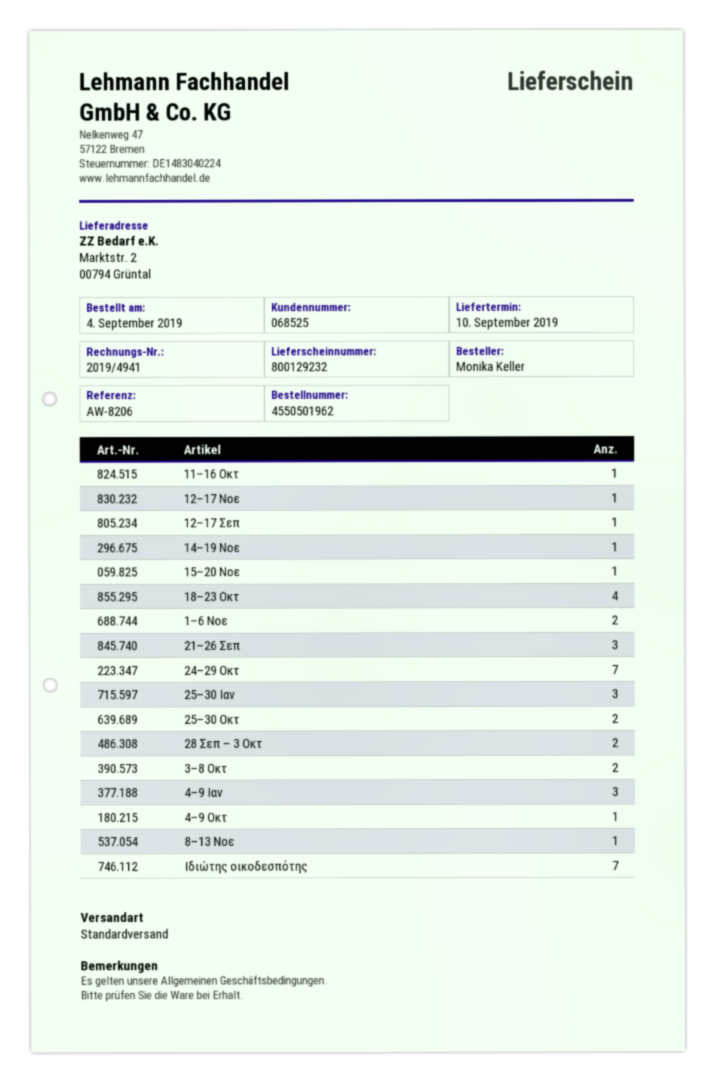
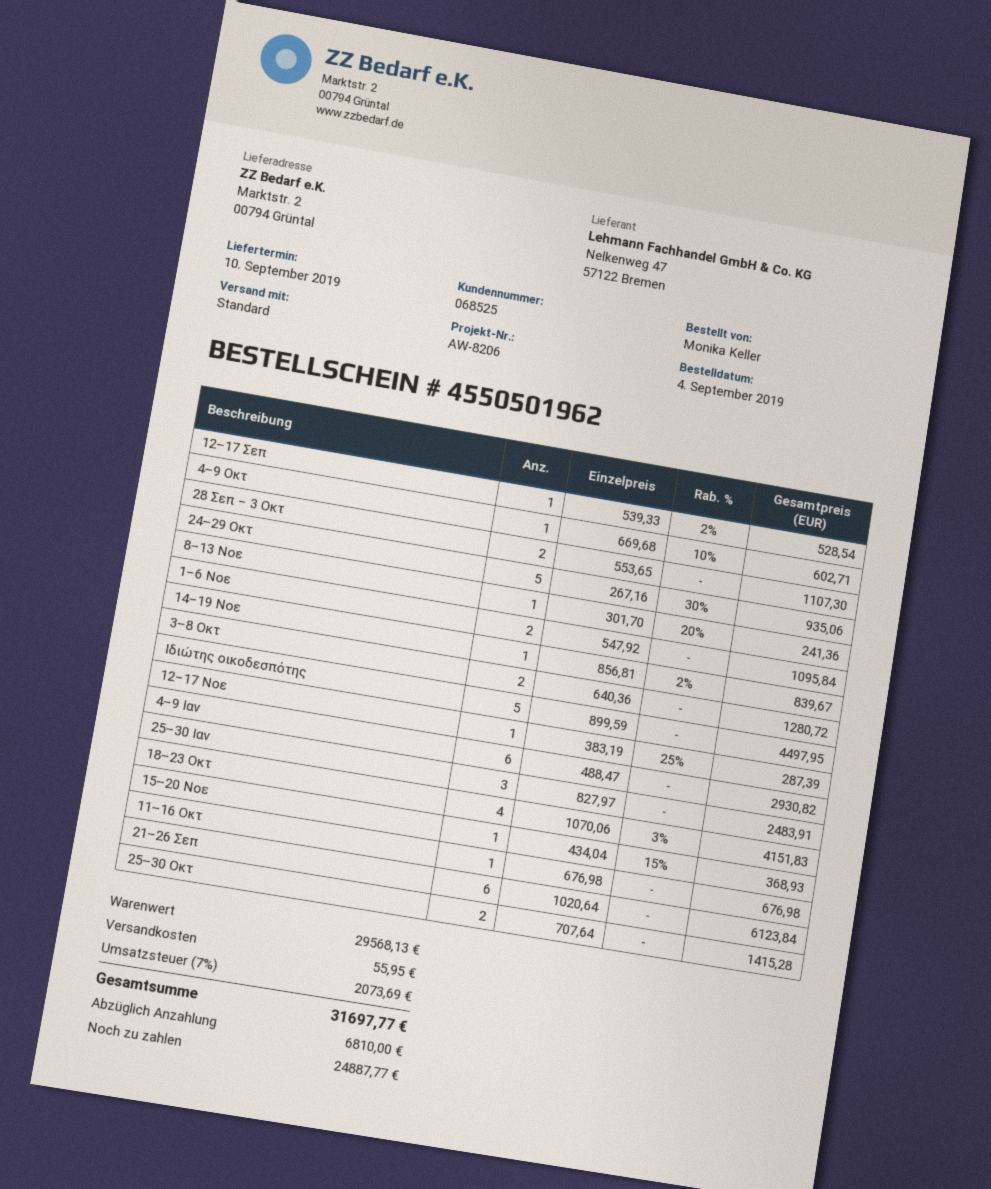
21–26 Σεπ: 3 -> 6
24–29 Οκτ: 7 -> 5
4–9 Ιαν: 3 -> 6
Ιδιώτης οικοδεσπότης: 7 -> 5

